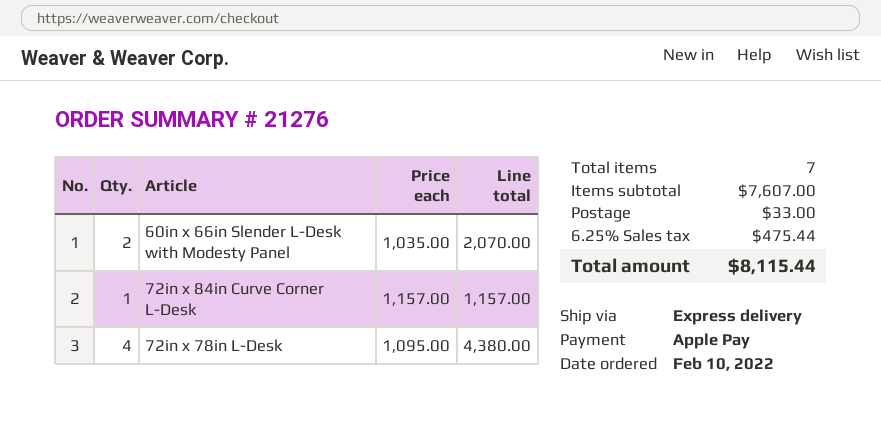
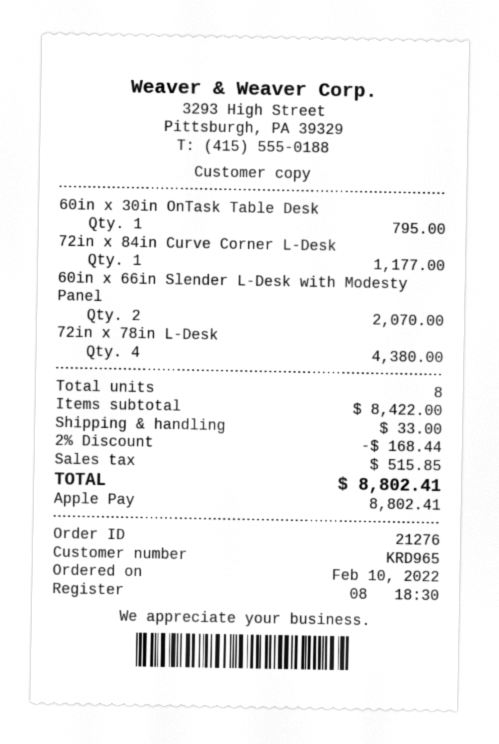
72in x 84in Curve Corner L-Desk: 1 for 1157.00 -> 1 for 1177.00
60in x 30in OnTask Table Desk: none -> 1 for 795.00
total quantity: 7 -> 8
subtotal: 7607.00 -> 8422.00
discount: none -> 2% = 168.44
tax: 475.44 -> 515.85
total: 8115.44 -> 8802.41

